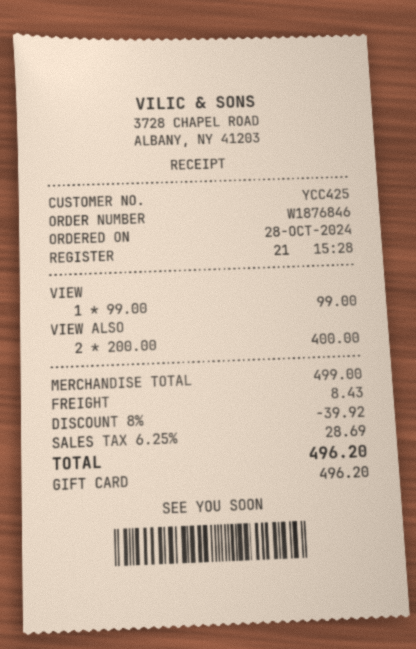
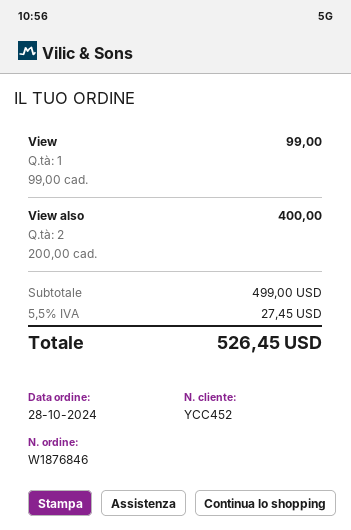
customer number: YCC425 -> YCC452
discount: 8% = 39.92 -> none
shipping: 8.43 -> none
tax: 6.25% = 28.69 -> 5.5% = 27.45
total: 496.20 -> 526.45

